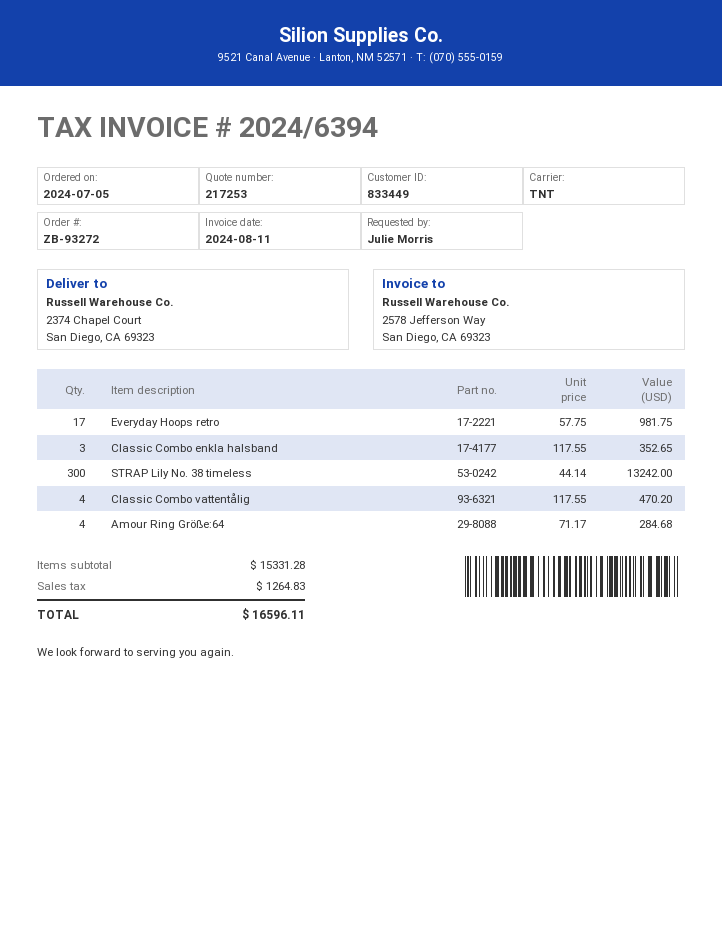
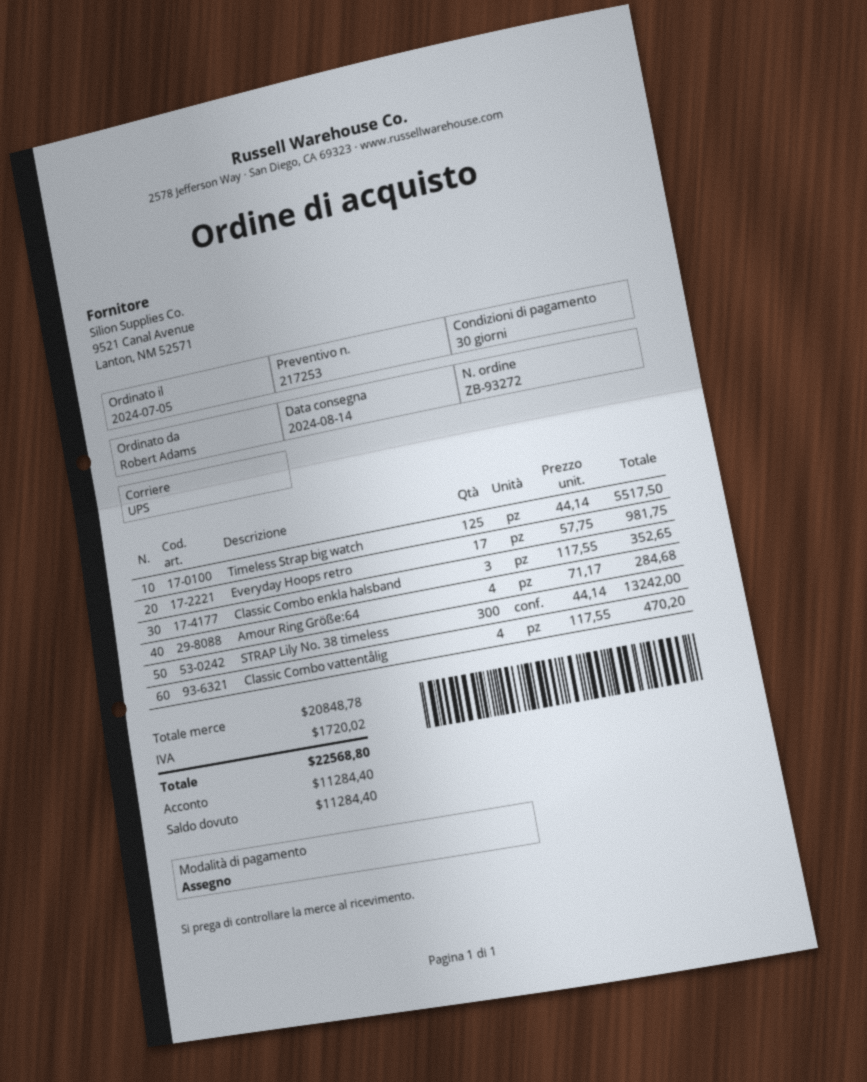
ordered by: Julie Morris -> Robert Adams
shipping method: TNT -> UPS
Timeless Strap big watch: none -> 125 x 44.14 = 5517.50
subtotal: 15331.28 -> 20848.78
tax: 1264.83 -> 1720.02
total: 16596.11 -> 22568.80

